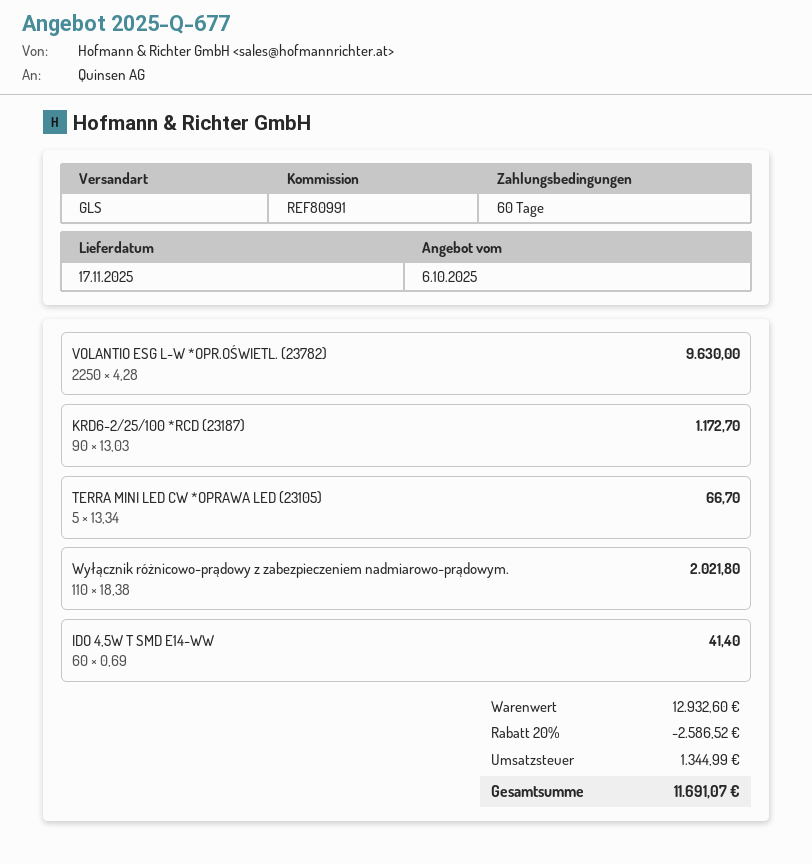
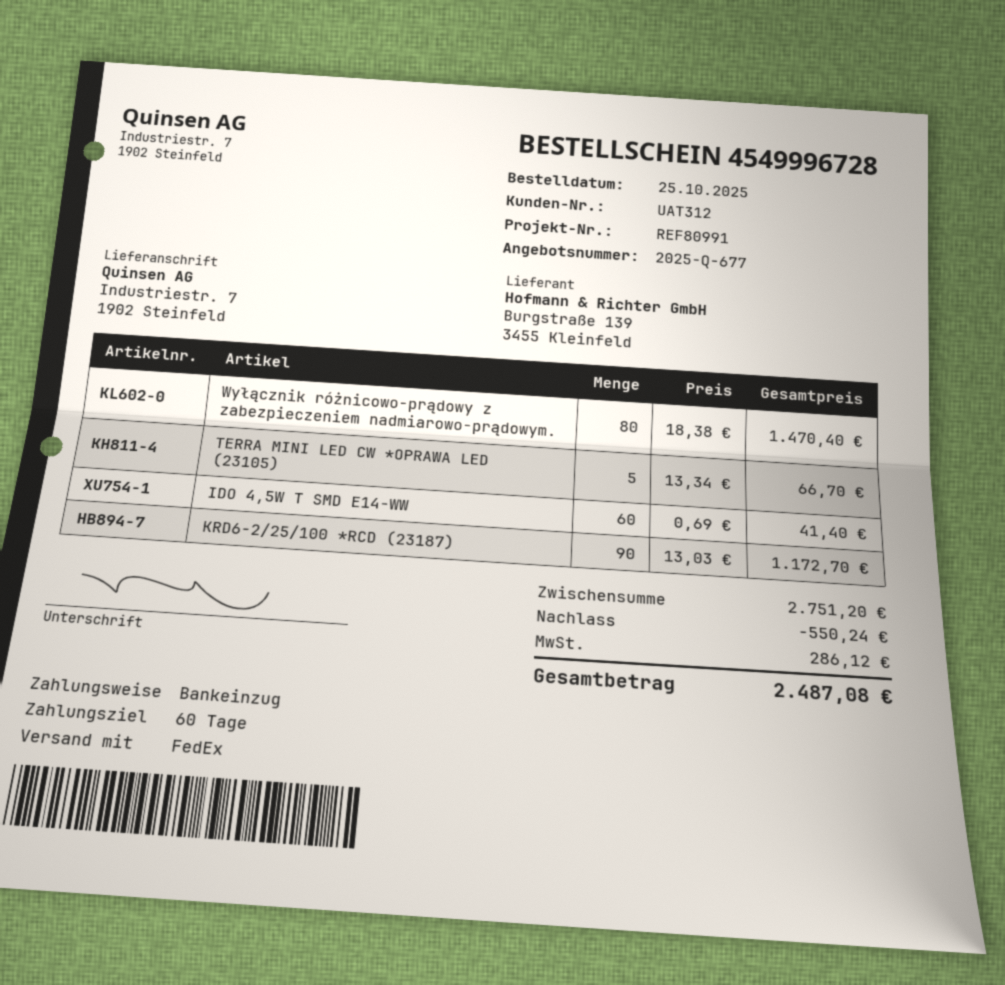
shipping method: GLS -> FedEx
VOLANTIO ESG L-W *OPR.OŚWIETL. (23782): 2250 x 4.28 = 9630.00 -> none
Wyłącznik różnicowo-prądowy z zabezpieczeniem nadmiarowo-prądowym.: 110 x 18.38 = 2021.80 -> 80 x 18.38 = 1470.40
subtotal: 12932.60 -> 2751.20
discount: 2586.52 -> 550.24
tax: 1344.99 -> 286.12
total: 11691.07 -> 2487.08

